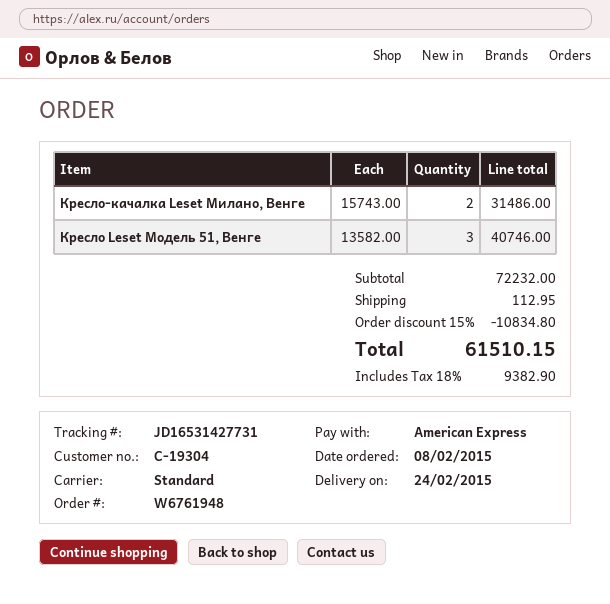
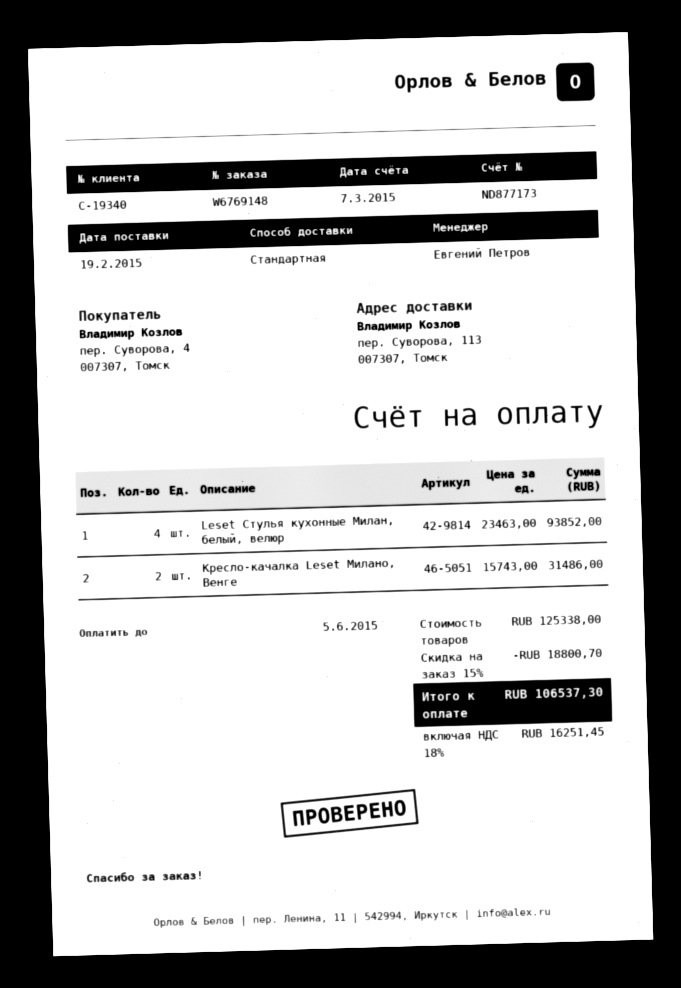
order number: W6761948 -> W6769148
delivery date: 2015-02-24 -> 2015-02-19
customer number: C-19304 -> C-19340
Кресло Leset Модель 51, Венге: 3 x 13582.00 = 40746.00 -> none
Leset Стулья кухонные Милан, белый, велюр: none -> 4 x 23463.00 = 93852.00
subtotal: 72232.00 -> 125338.00
discount: 15% = 10834.80 -> 15% = 18800.70
shipping: 112.95 -> none
tax: 18% = 9382.90 -> 18% = 16251.45
total: 61510.15 -> 106537.30

